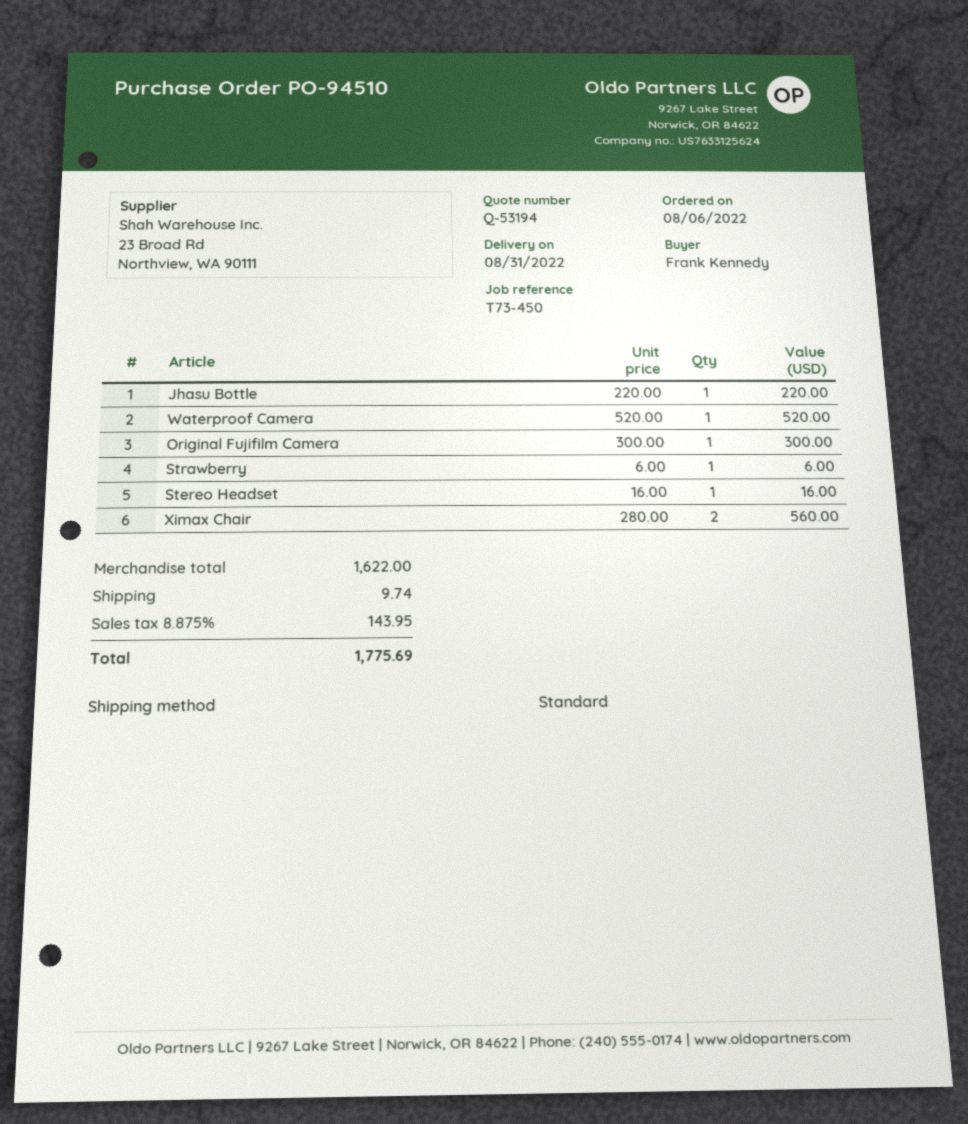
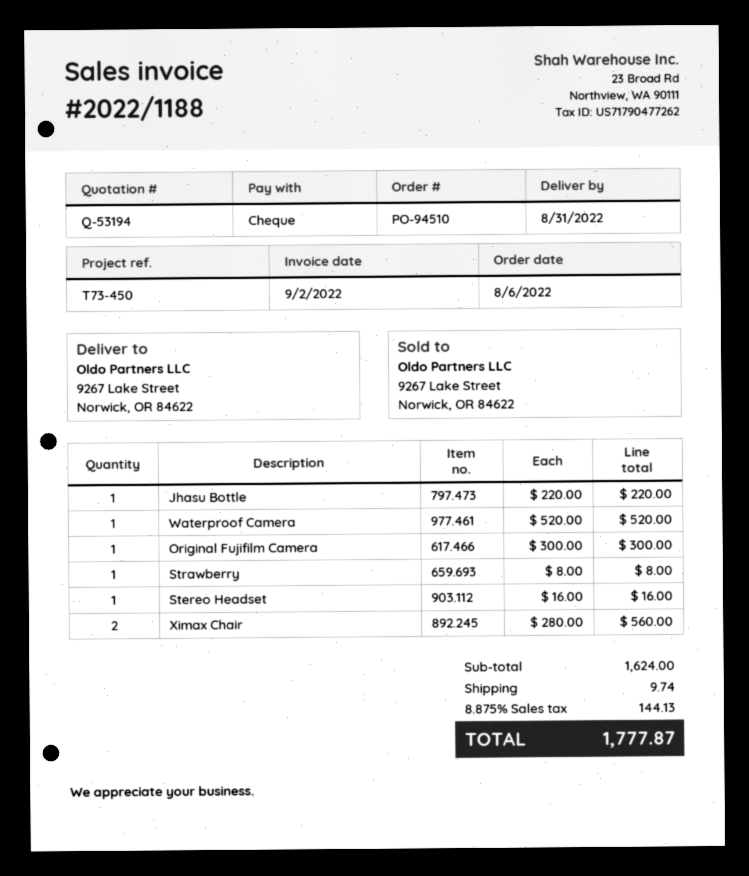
Strawberry: 1 x 6.00 = 6.00 -> 1 x 8.00 = 8.00
subtotal: 1622.00 -> 1624.00
tax: 8.875% = 143.95 -> 8.875% = 144.13
total: 1775.69 -> 1777.87

